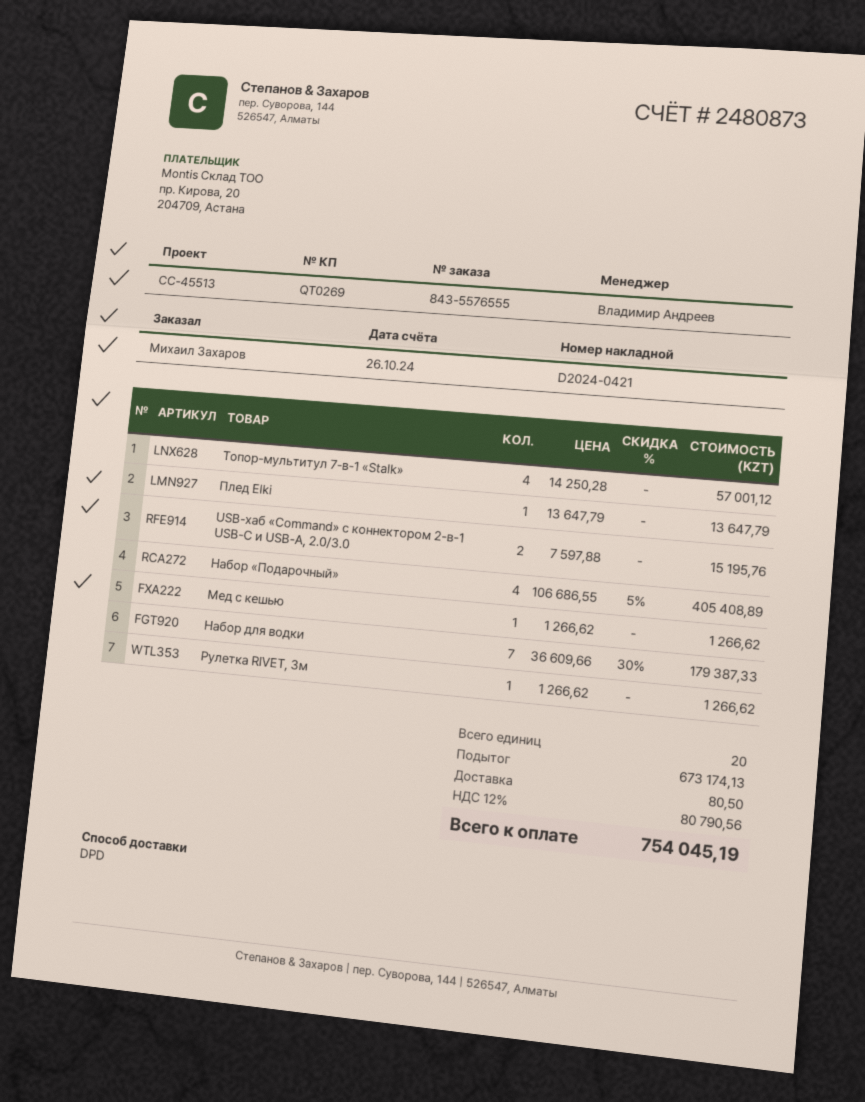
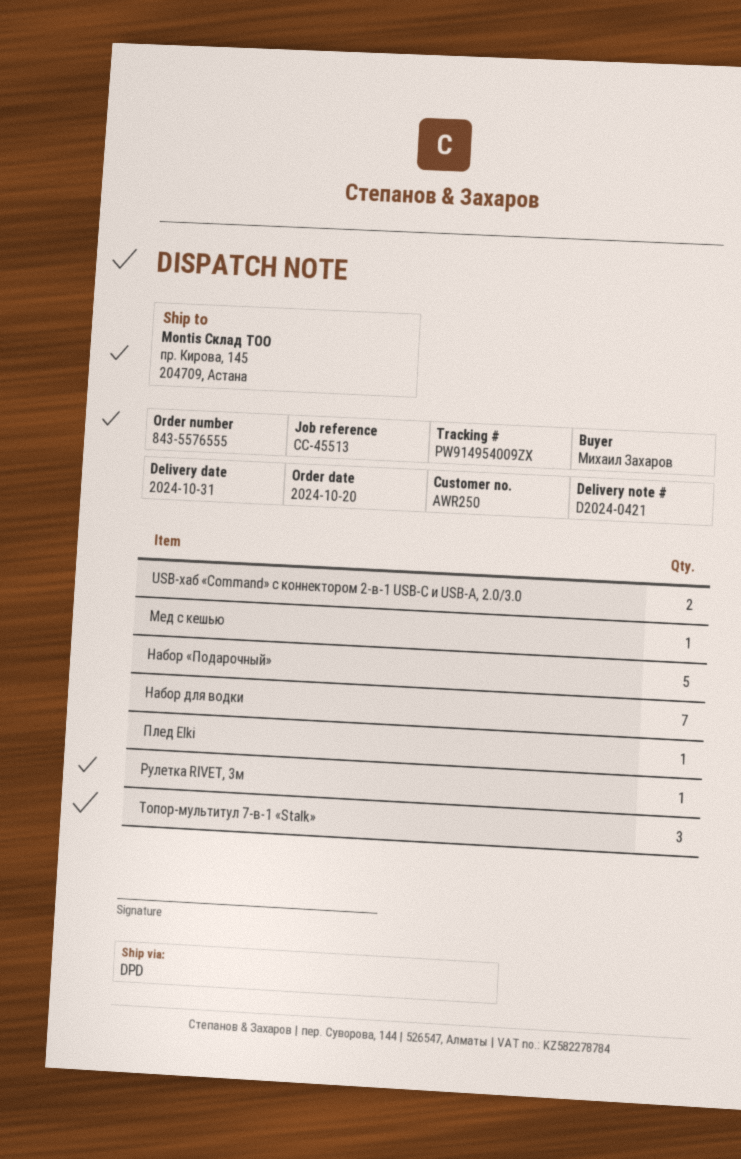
Топор-мультитул 7-в-1 «Stalk»: 4 -> 3
Набор «Подарочный»: 4 -> 5

